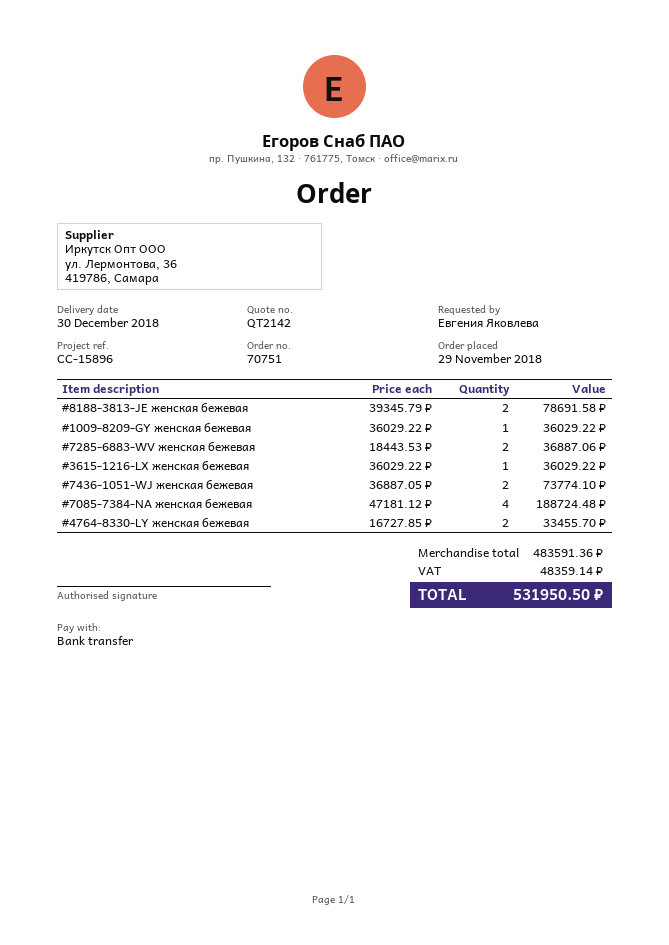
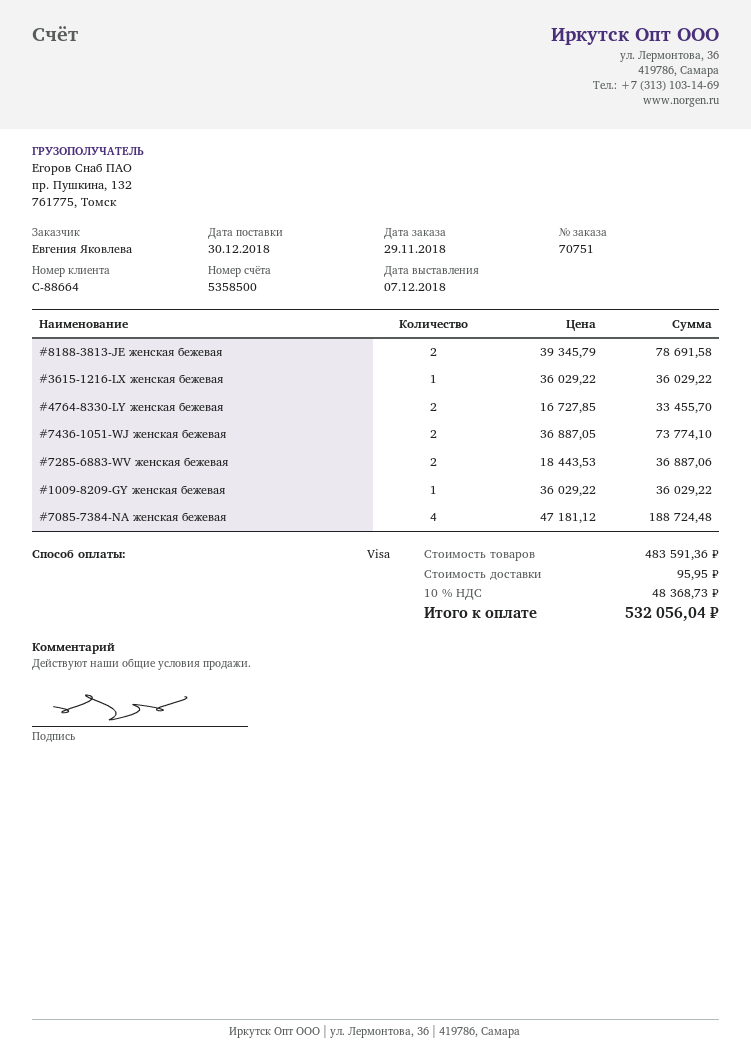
payment method: bank transfer -> Visa
shipping: none -> 95.95
tax: 48359.14 -> 48368.73
total: 531950.50 -> 532056.04

